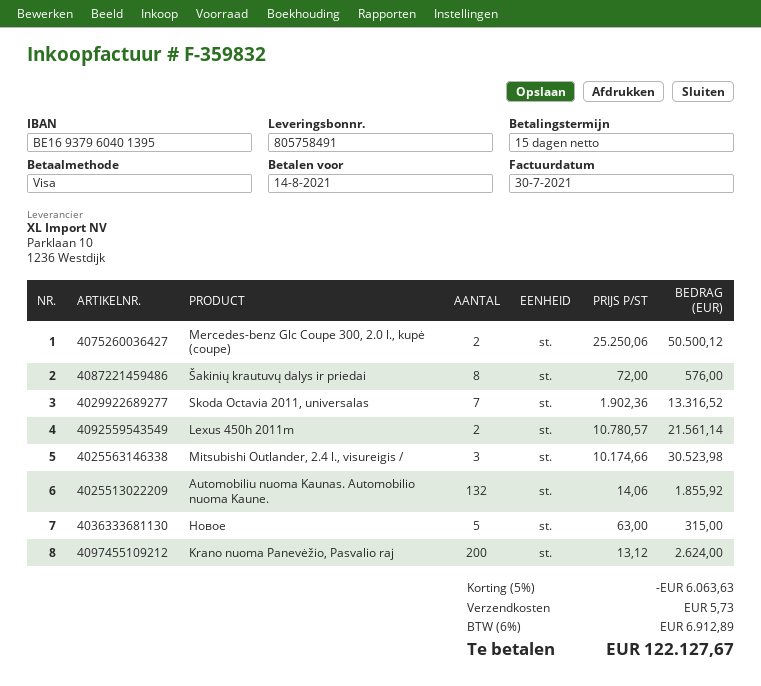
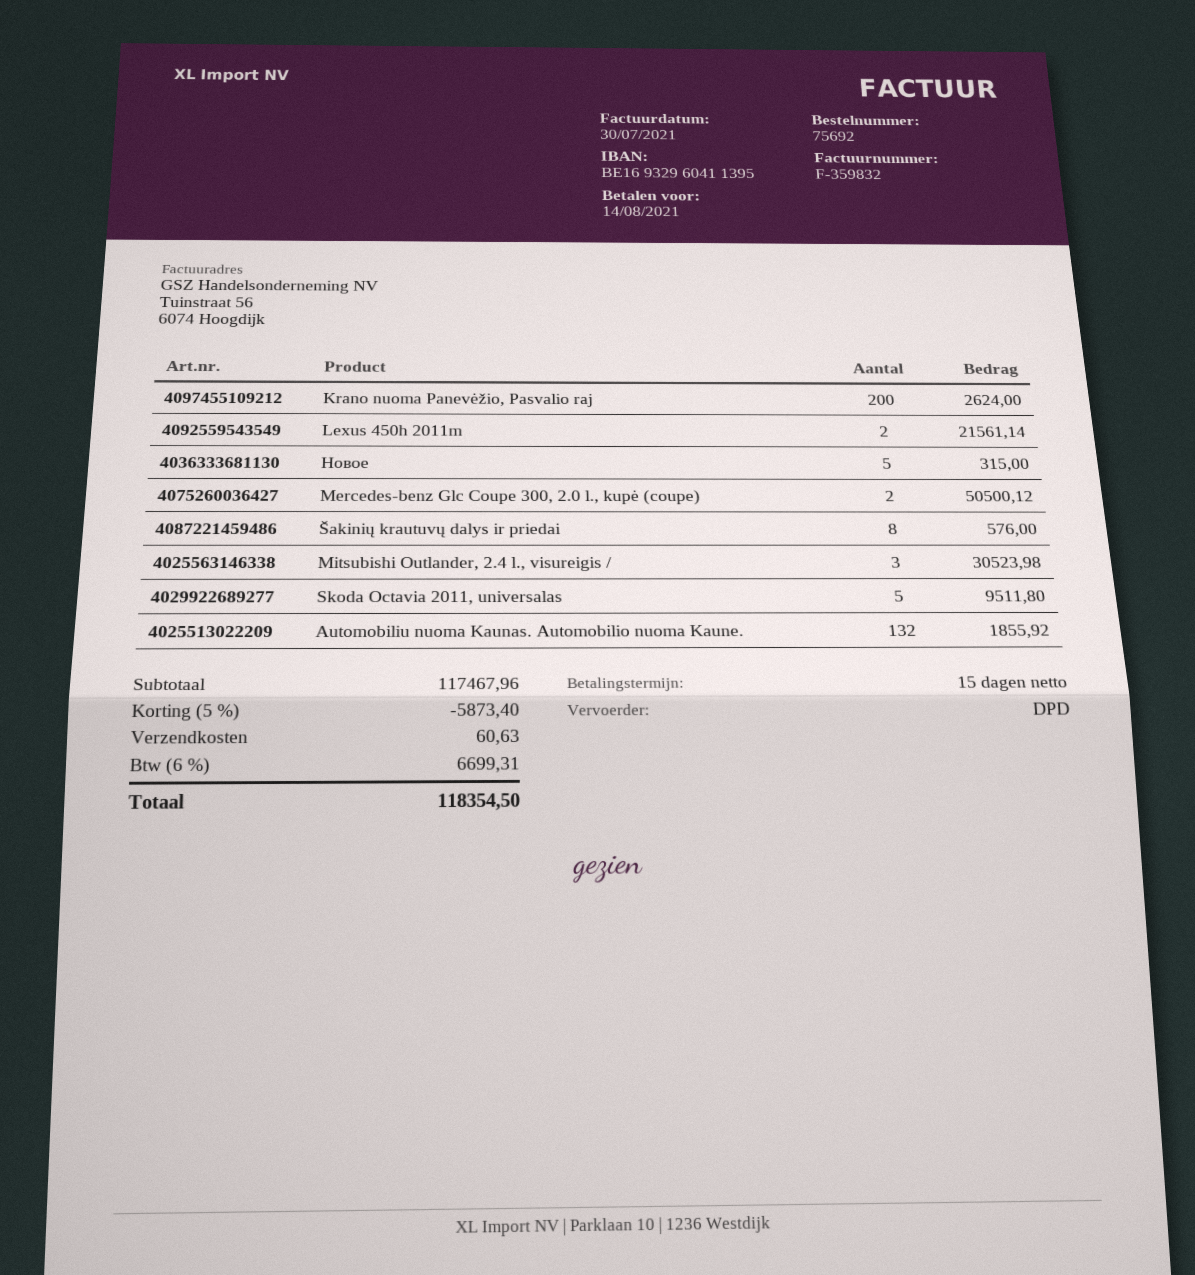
bank account: BE16937960401395 -> BE16932960411395
Skoda Octavia 2011, universalas: 7 for 13316.52 -> 5 for 9511.80
discount: 5% = 6063.63 -> 5% = 5873.40
shipping: 5.73 -> 60.63
tax: 6% = 6912.89 -> 6% = 6699.31
total: 122127.67 -> 118354.50

